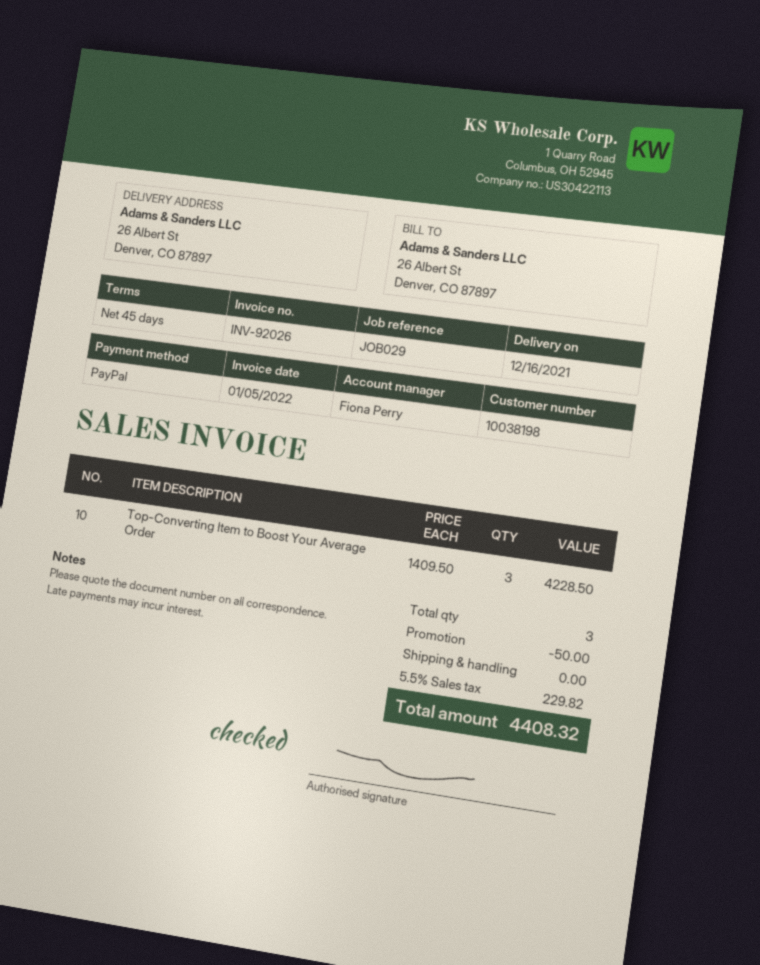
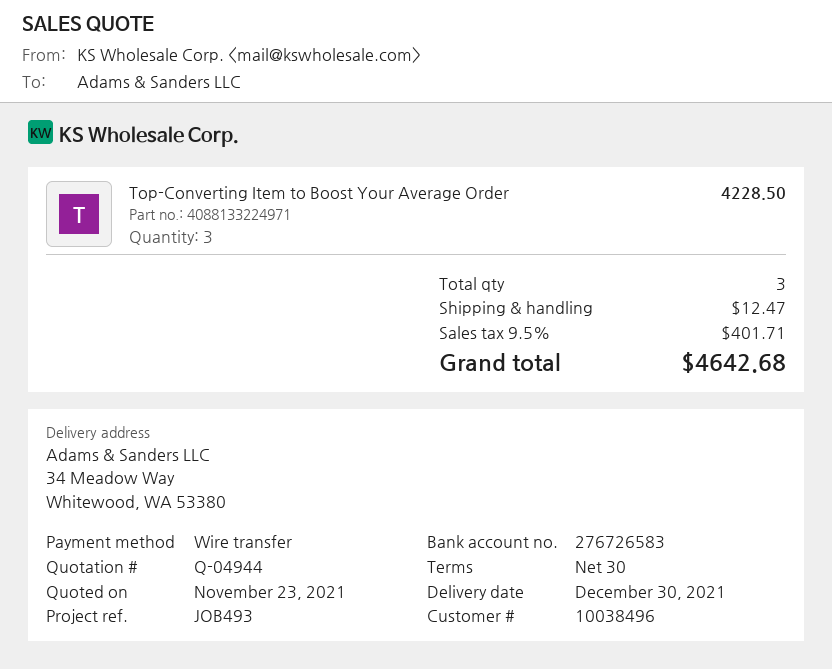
delivery date: 2021-12-16 -> 2021-12-30
payment terms: 45 days -> 30 days
customer number: 10038198 -> 10038496
reference: JOB029 -> JOB493
payment method: PayPal -> bank transfer
ship to: 26 Albert St, Denver, CO 87897 -> 34 Meadow Way, Whitewood, WA 53380
discount: 50.00 -> none
shipping: 0.00 -> 12.47
tax: 5.5% = 229.82 -> 9.5% = 401.71
total: 4408.32 -> 4642.68

